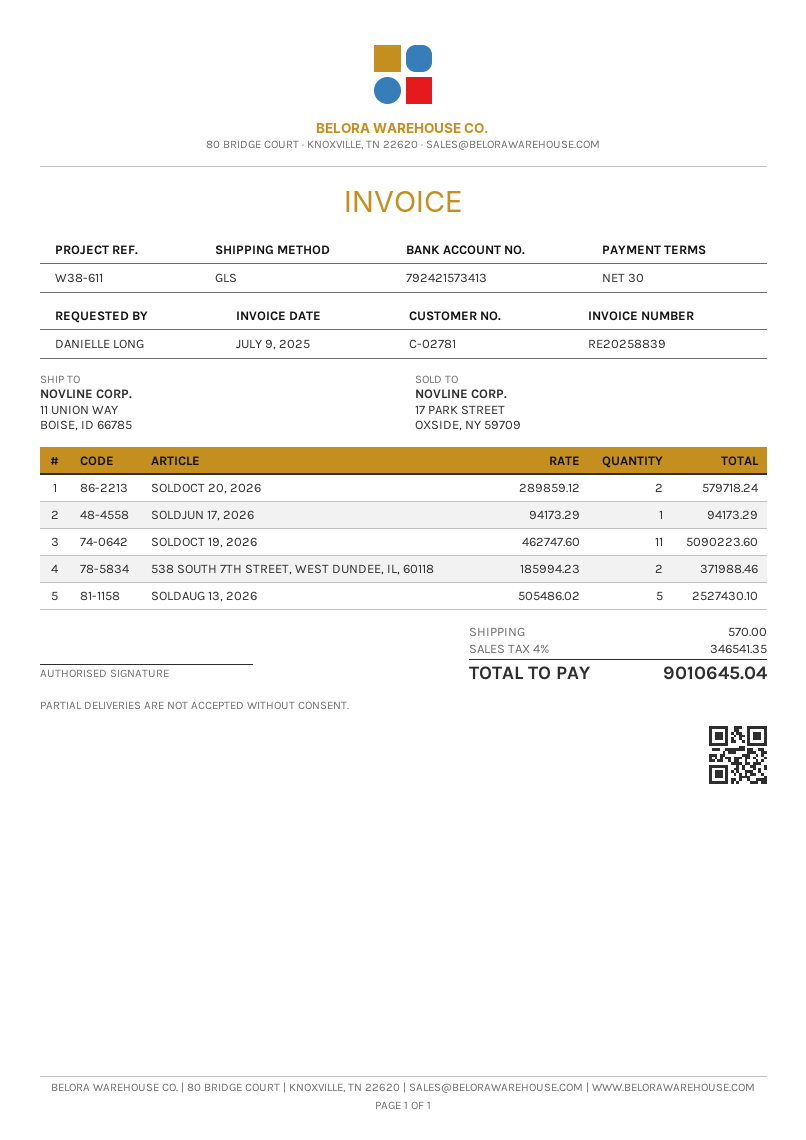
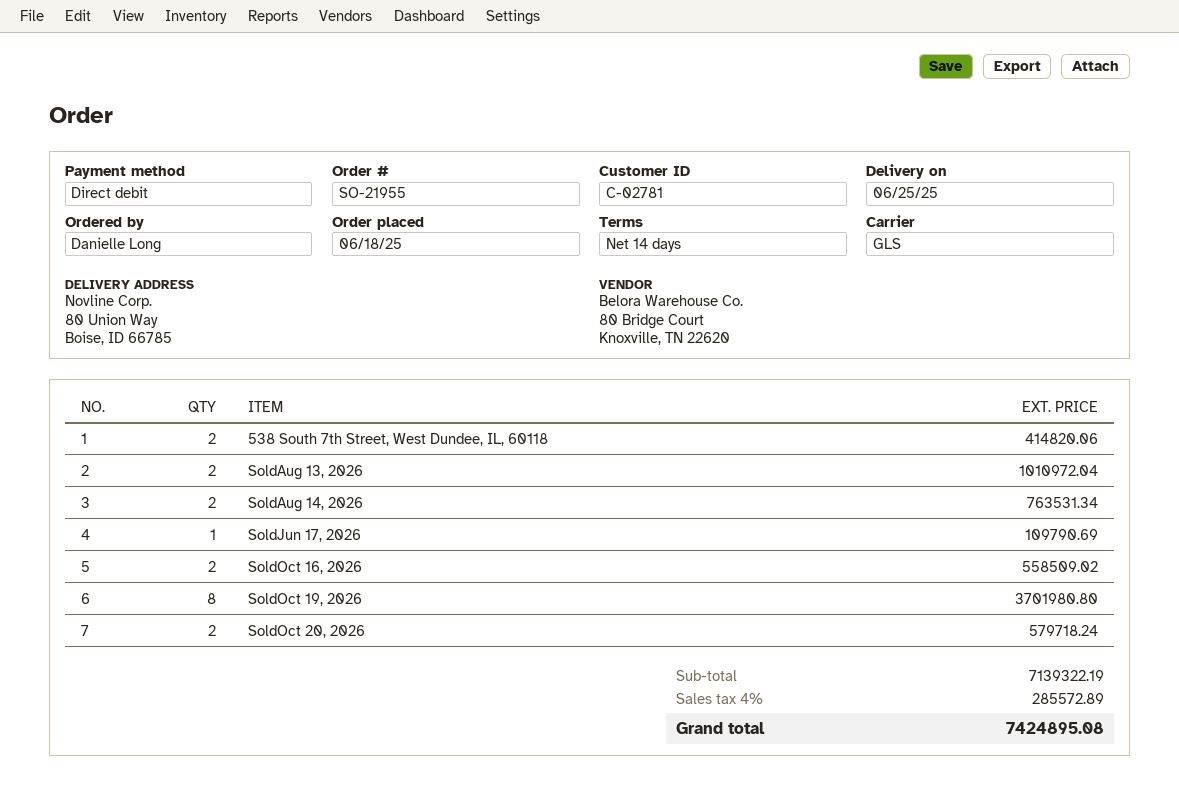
payment terms: 30 days -> 14 days
ship to: 11 UNION WAY, BOISE, ID 66785 -> 80 Union Way, Boise, ID 66785
SOLDJUN 17, 2026: 1 for 94173.29 -> 1 for 109790.69
SOLDOCT 19, 2026: 11 for 5090223.60 -> 8 for 3701980.80
538 SOUTH 7TH STREET, WEST DUNDEE, IL, 60118: 2 for 371988.46 -> 2 for 414820.06
SOLDAUG 13, 2026: 5 for 2527430.10 -> 2 for 1010972.04
SoldAug 14, 2026: none -> 2 for 763531.34
SoldOct 16, 2026: none -> 2 for 558509.02
shipping: 570.00 -> none
tax: 4% = 346541.35 -> 4% = 285572.89
total: 9010645.04 -> 7424895.08

